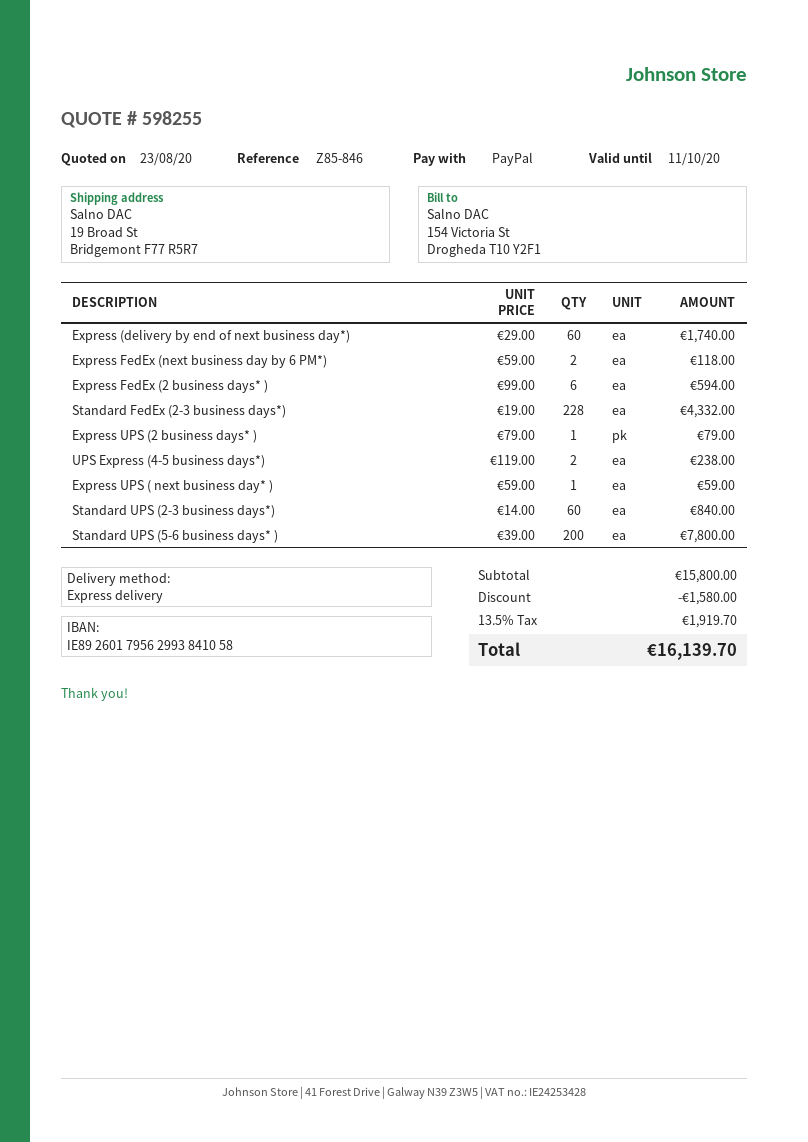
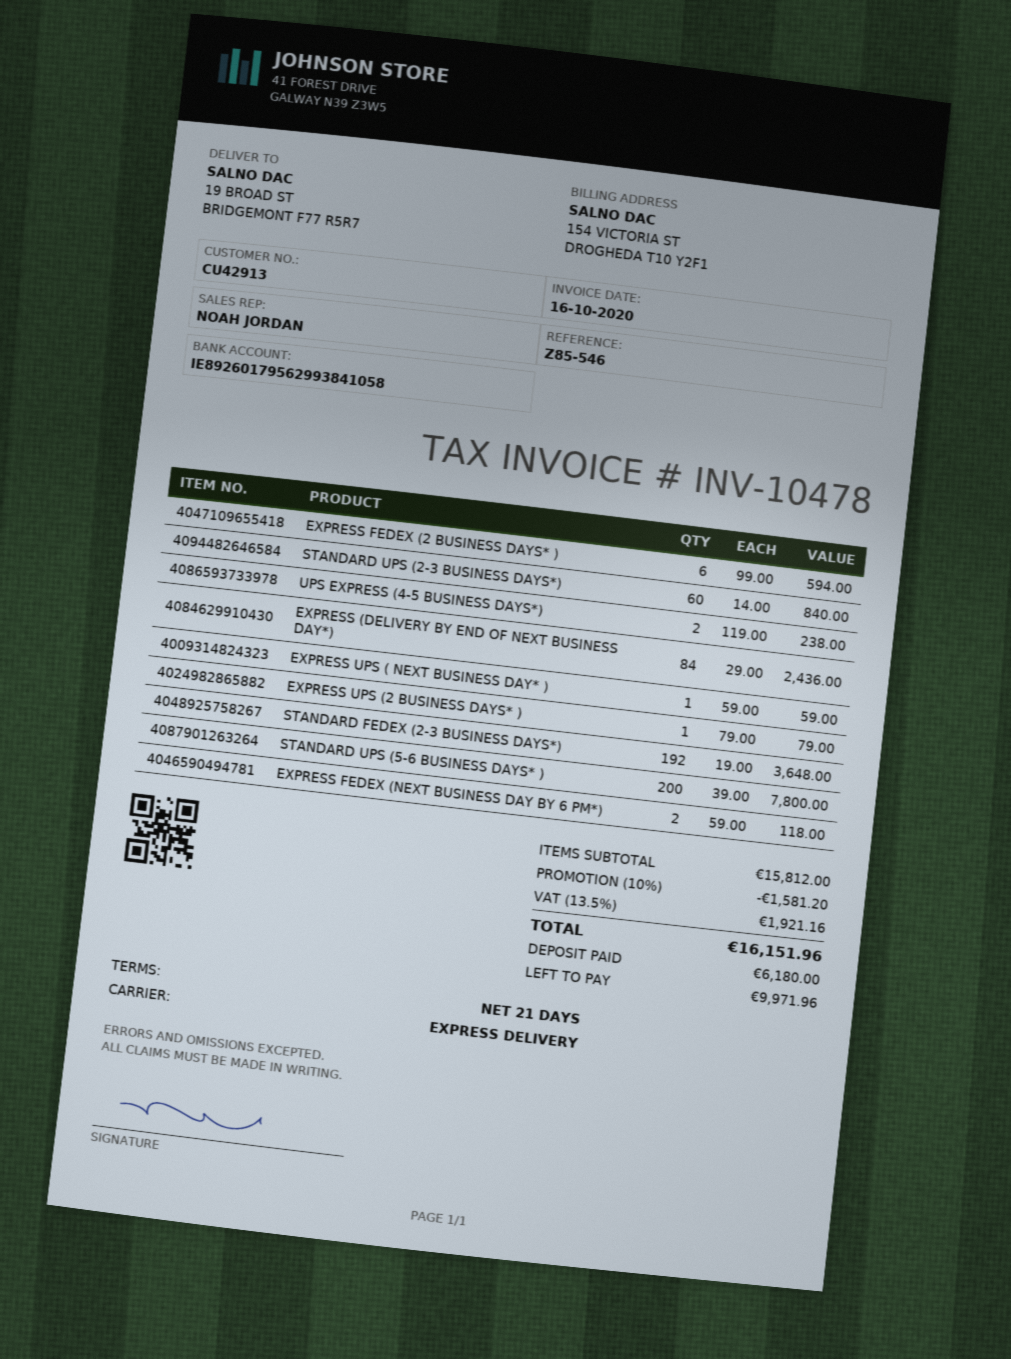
reference: Z85-846 -> Z85-546
Express (delivery by end of next business day*): 60 x 29.00 = 1740.00 -> 84 x 29.00 = 2436.00
Standard FedEx (2-3 business days*): 228 x 19.00 = 4332.00 -> 192 x 19.00 = 3648.00
subtotal: 15800.00 -> 15812.00
discount: 1580.00 -> 1581.20
tax: 13.5% = 1919.70 -> 13.5% = 1921.16
total: 16139.70 -> 16151.96

